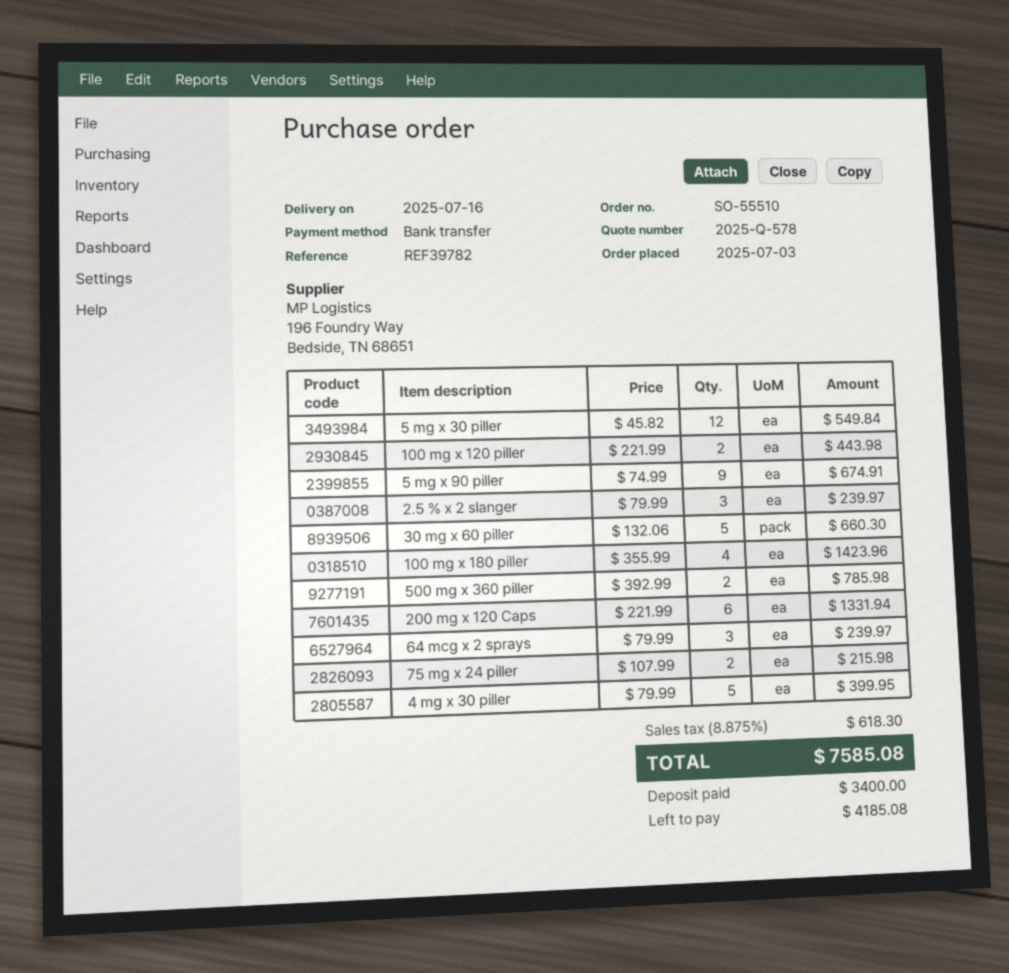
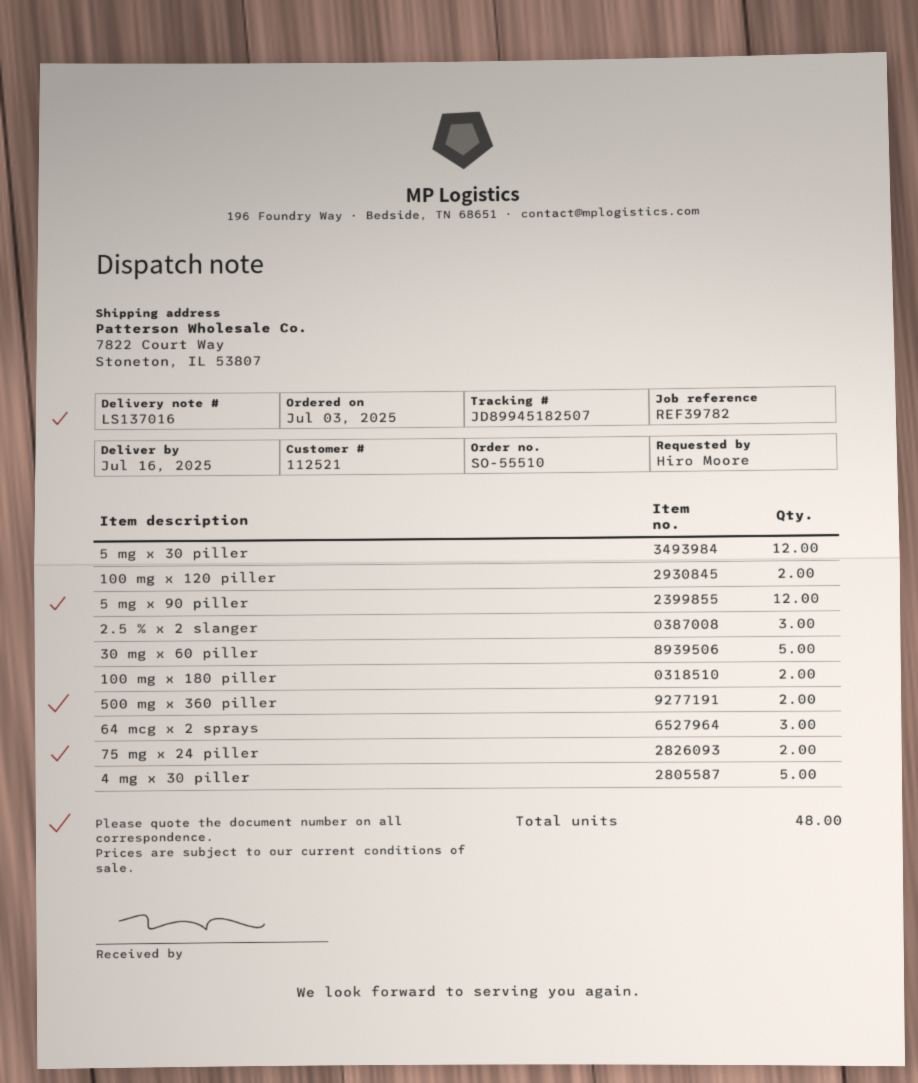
5 mg x 90 piller: 9 -> 12
100 mg x 180 piller: 4 -> 2
200 mg x 120 Caps: 6 -> none

